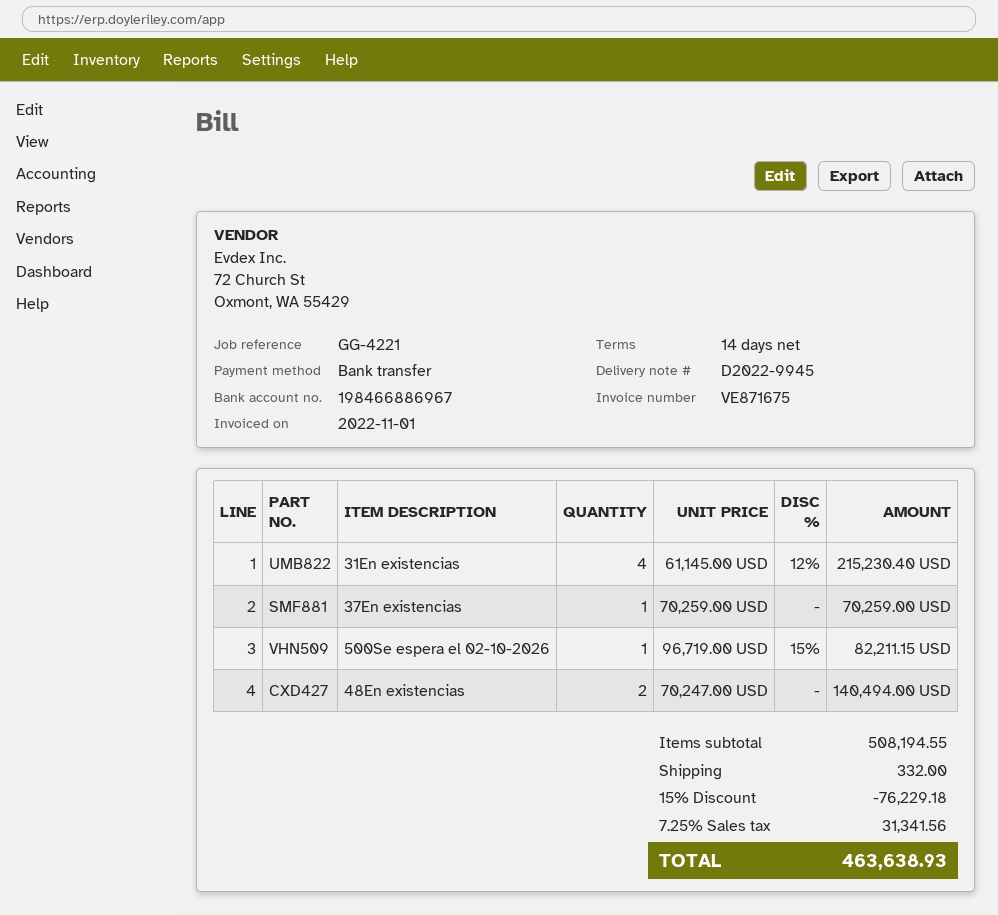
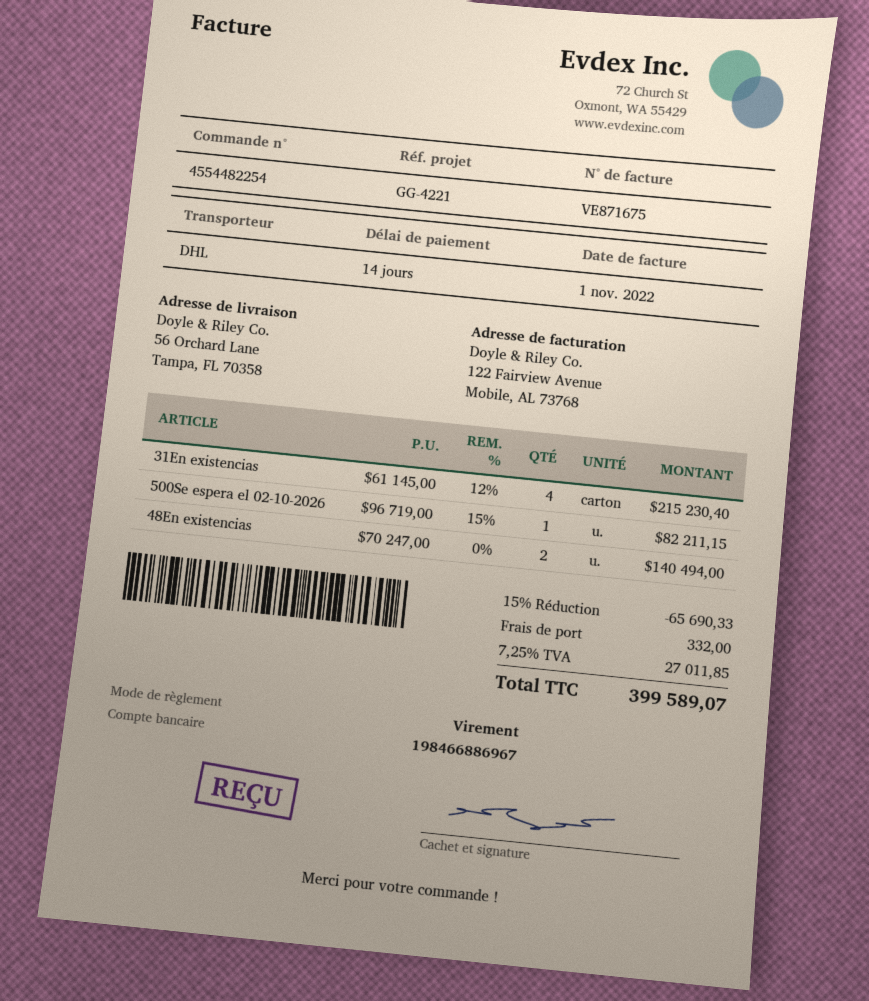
37En existencias: 1 x 70259.00 = 70259.00 -> none
discount: 15% = 76229.18 -> 15% = 65690.33
tax: 7.25% = 31341.56 -> 7.25% = 27011.85
total: 463638.93 -> 399589.07

